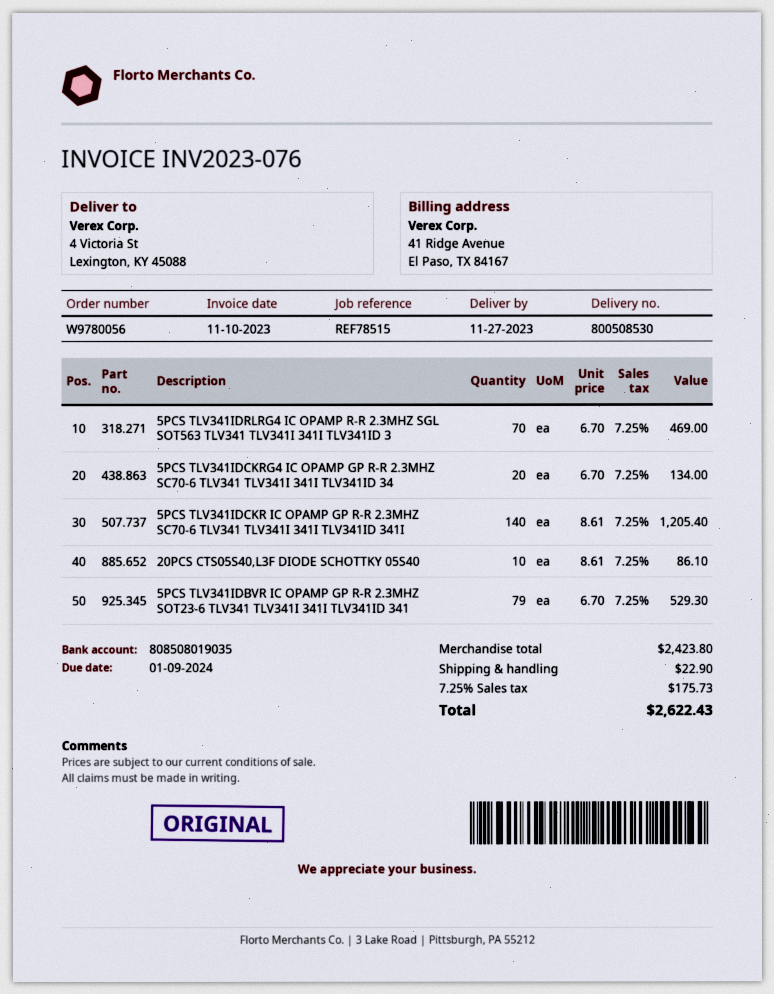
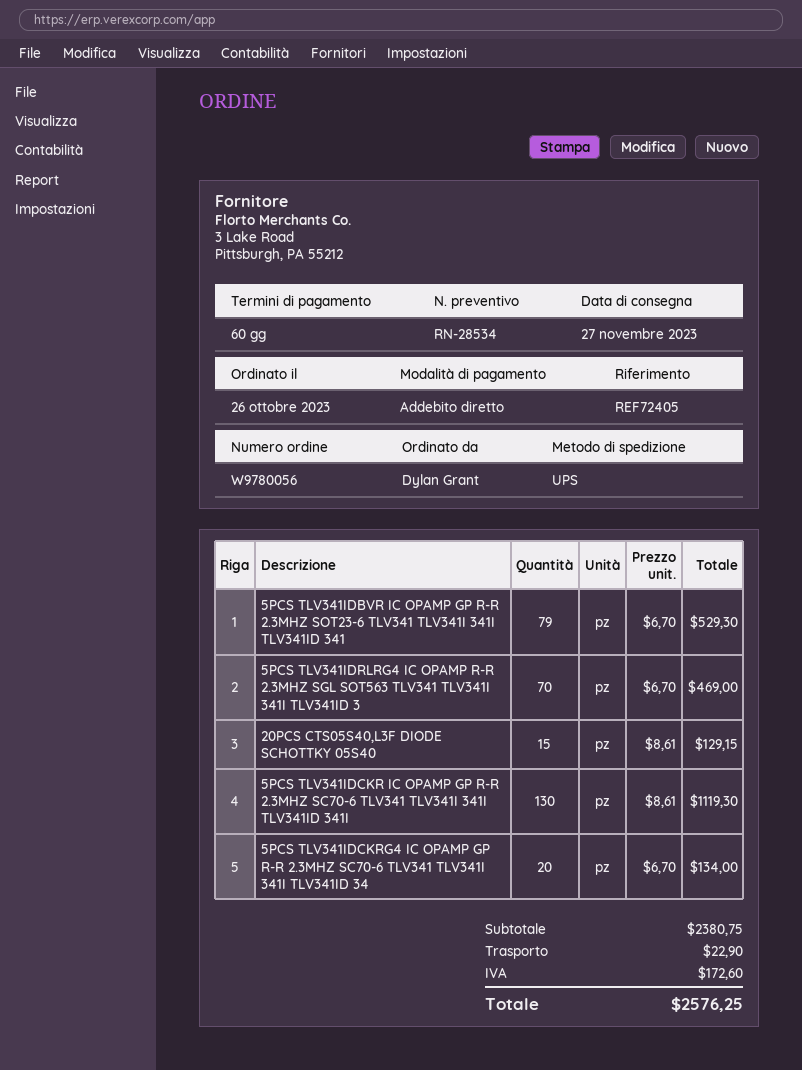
reference: REF78515 -> REF72405
5PCS TLV341IDCKR IC OPAMP GP R-R 2.3MHZ SC70-6 TLV341 TLV341I 341I TLV341ID 341I: 140 x 8.61 = 1205.40 -> 130 x 8.61 = 1119.30
20PCS CTS05S40,L3F DIODE SCHOTTKY 05S40: 10 x 8.61 = 86.10 -> 15 x 8.61 = 129.15
subtotal: 2423.80 -> 2380.75
tax: 175.73 -> 172.60
total: 2622.43 -> 2576.25

